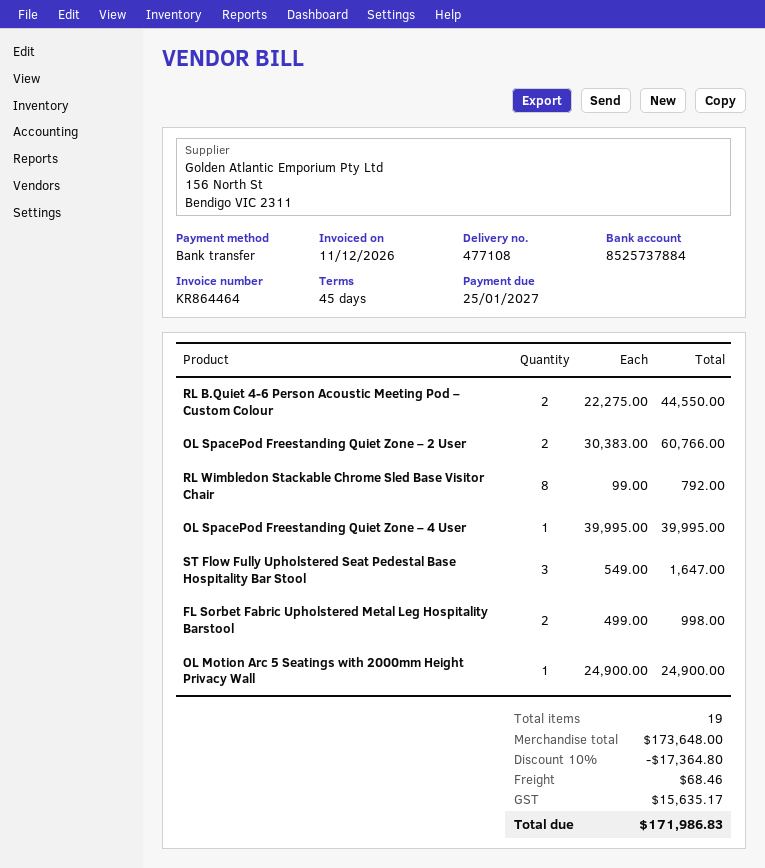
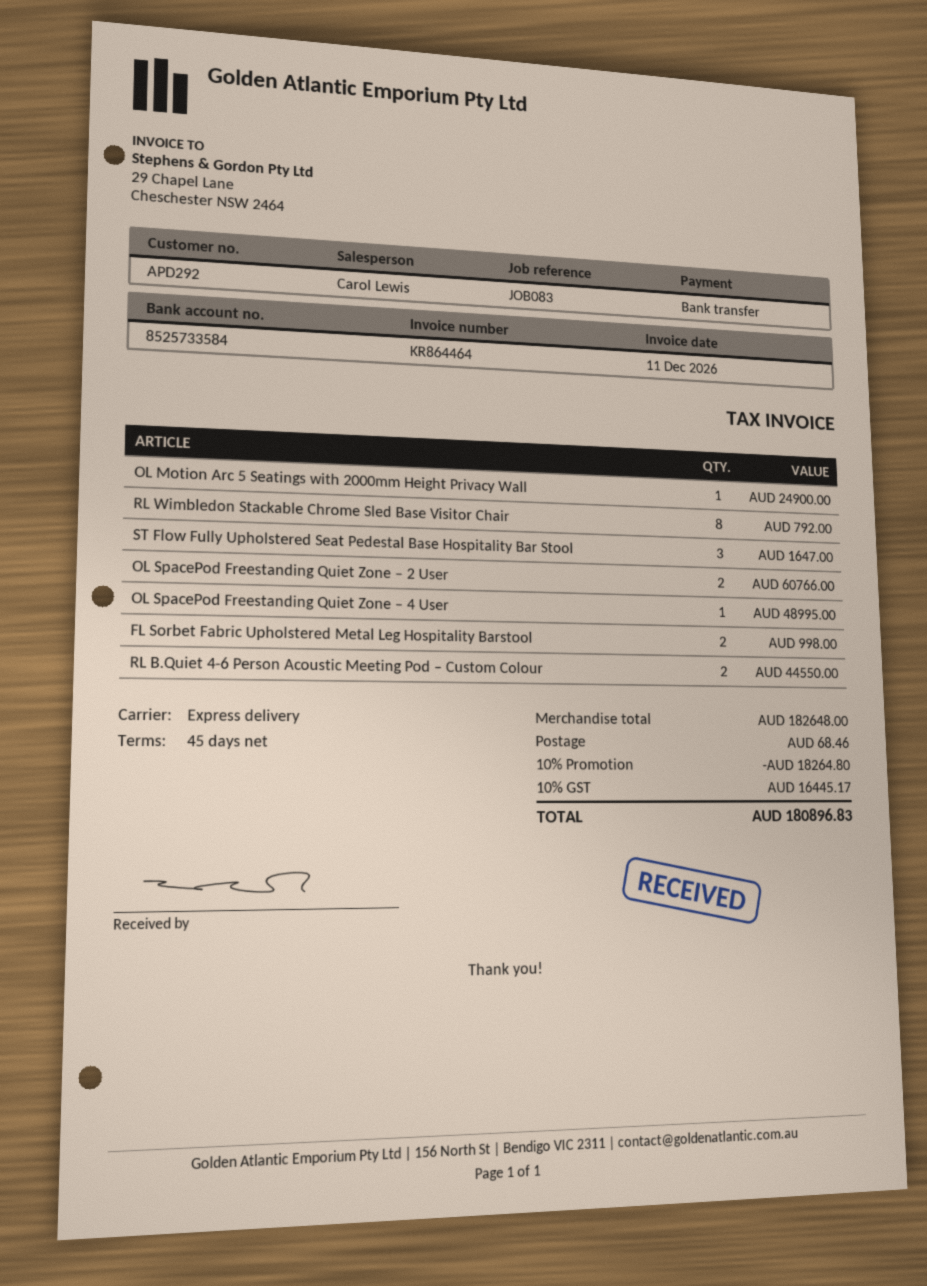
bank account: 8525737884 -> 8525733584
OL SpacePod Freestanding Quiet Zone – 4 User: 1 for 39995.00 -> 1 for 48995.00
subtotal: 173648.00 -> 182648.00
discount: 10% = 17364.80 -> 10% = 18264.80
tax: 15635.17 -> 16445.17
total: 171986.83 -> 180896.83

